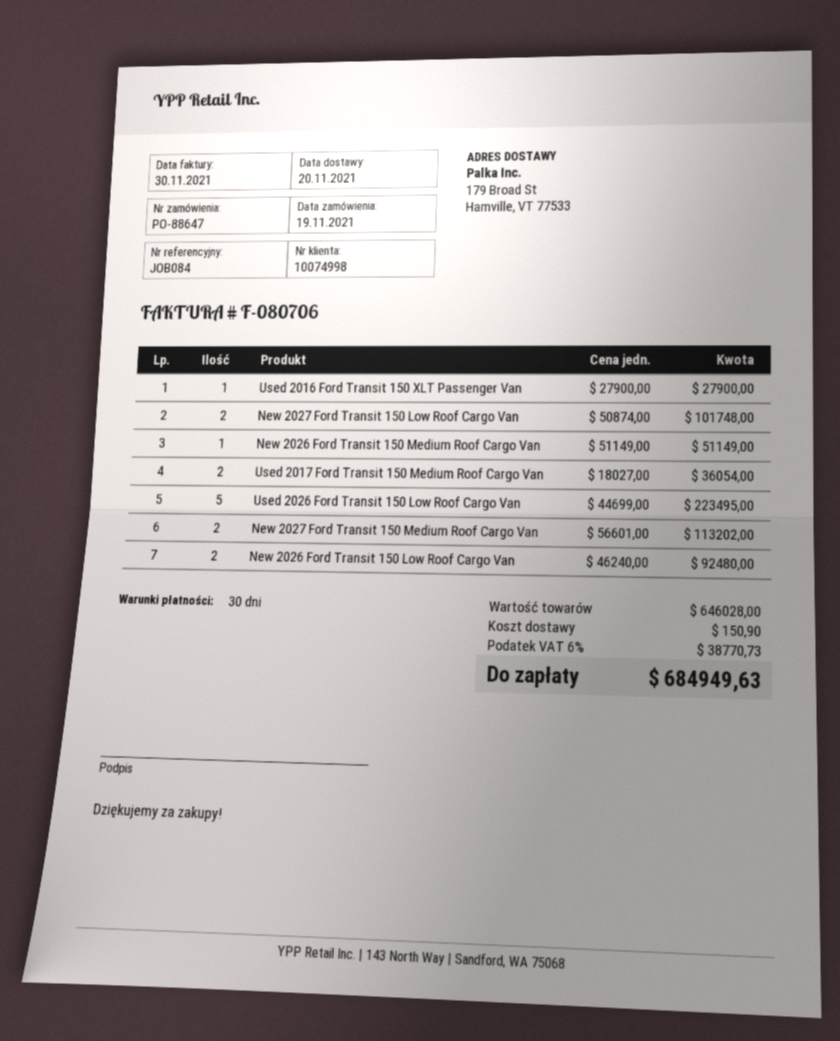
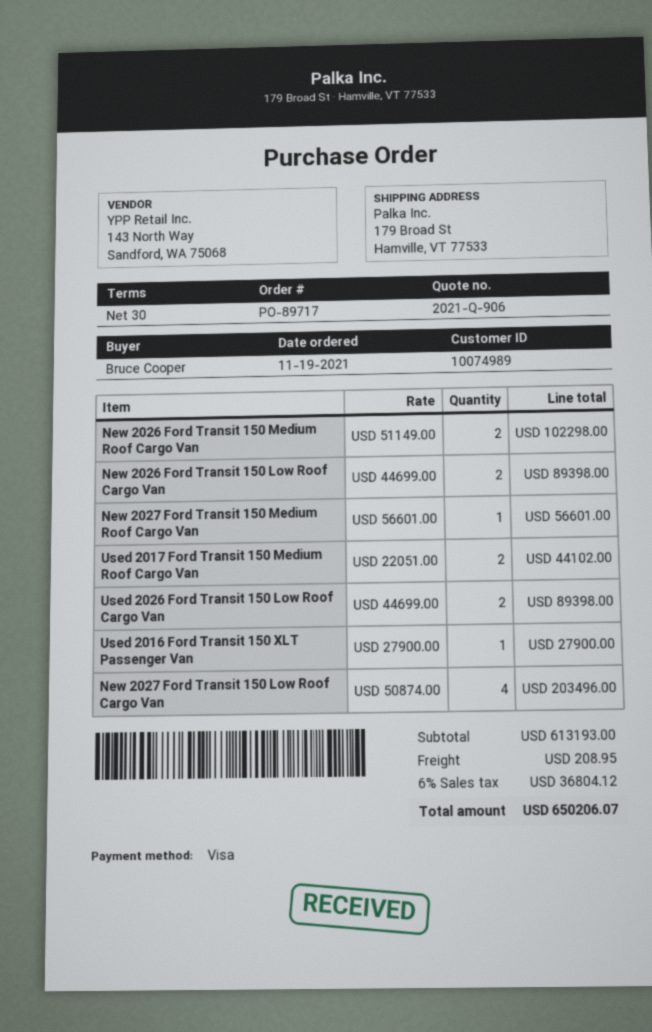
order number: PO-88647 -> PO-89717
customer number: 10074998 -> 10074989
New 2027 Ford Transit 150 Low Roof Cargo Van: 2 x 50874.00 = 101748.00 -> 4 x 50874.00 = 203496.00
New 2026 Ford Transit 150 Medium Roof Cargo Van: 1 x 51149.00 = 51149.00 -> 2 x 51149.00 = 102298.00
Used 2017 Ford Transit 150 Medium Roof Cargo Van: 2 x 18027.00 = 36054.00 -> 2 x 22051.00 = 44102.00
Used 2026 Ford Transit 150 Low Roof Cargo Van: 5 x 44699.00 = 223495.00 -> 2 x 44699.00 = 89398.00
New 2027 Ford Transit 150 Medium Roof Cargo Van: 2 x 56601.00 = 113202.00 -> 1 x 56601.00 = 56601.00
New 2026 Ford Transit 150 Low Roof Cargo Van: 2 x 46240.00 = 92480.00 -> 2 x 44699.00 = 89398.00
subtotal: 646028.00 -> 613193.00
shipping: 150.90 -> 208.95
tax: 6% = 38770.73 -> 6% = 36804.12
total: 684949.63 -> 650206.07

